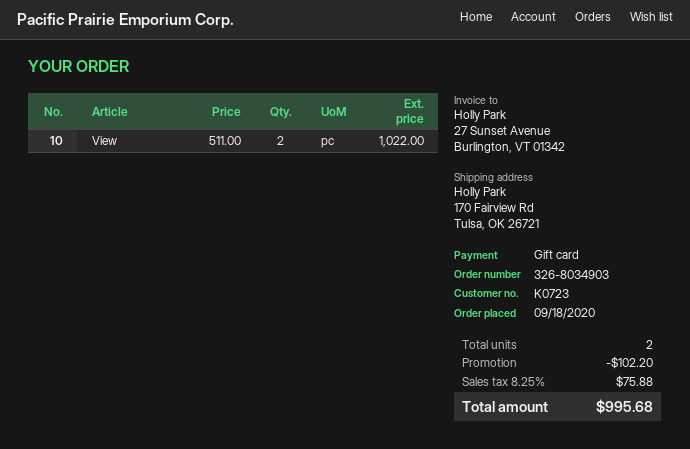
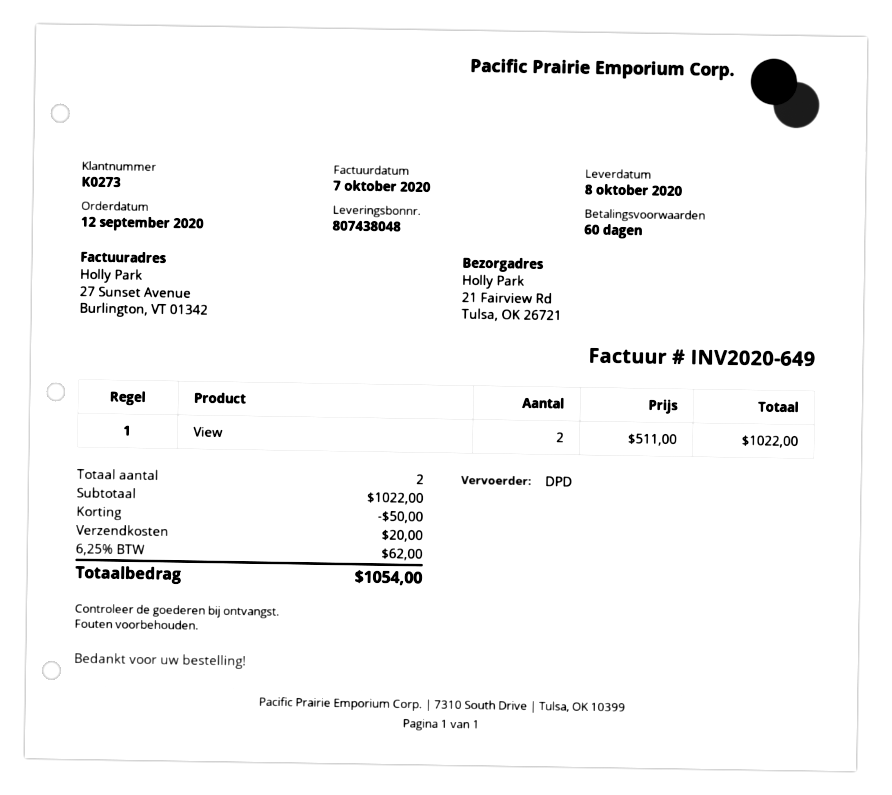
order date: 2020-09-18 -> 2020-09-12
customer number: K0723 -> K0273
ship to: 170 Fairview Rd, Tulsa, OK 26721 -> 21 Fairview Rd, Tulsa, OK 26721
discount: 102.20 -> 50.00
shipping: none -> 20.00
tax: 8.25% = 75.88 -> 6.25% = 62.00
total: 995.68 -> 1054.00

